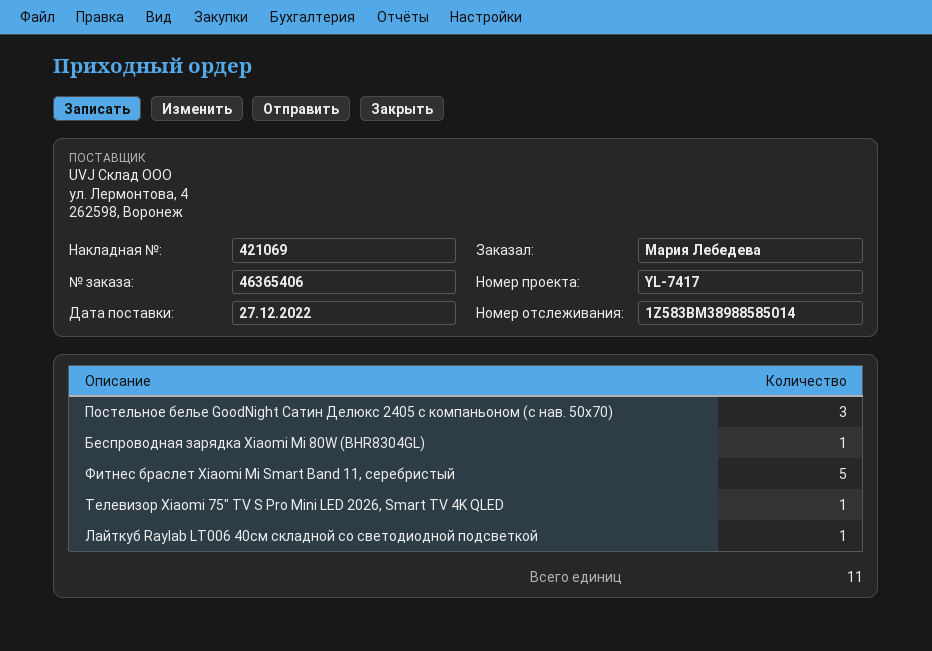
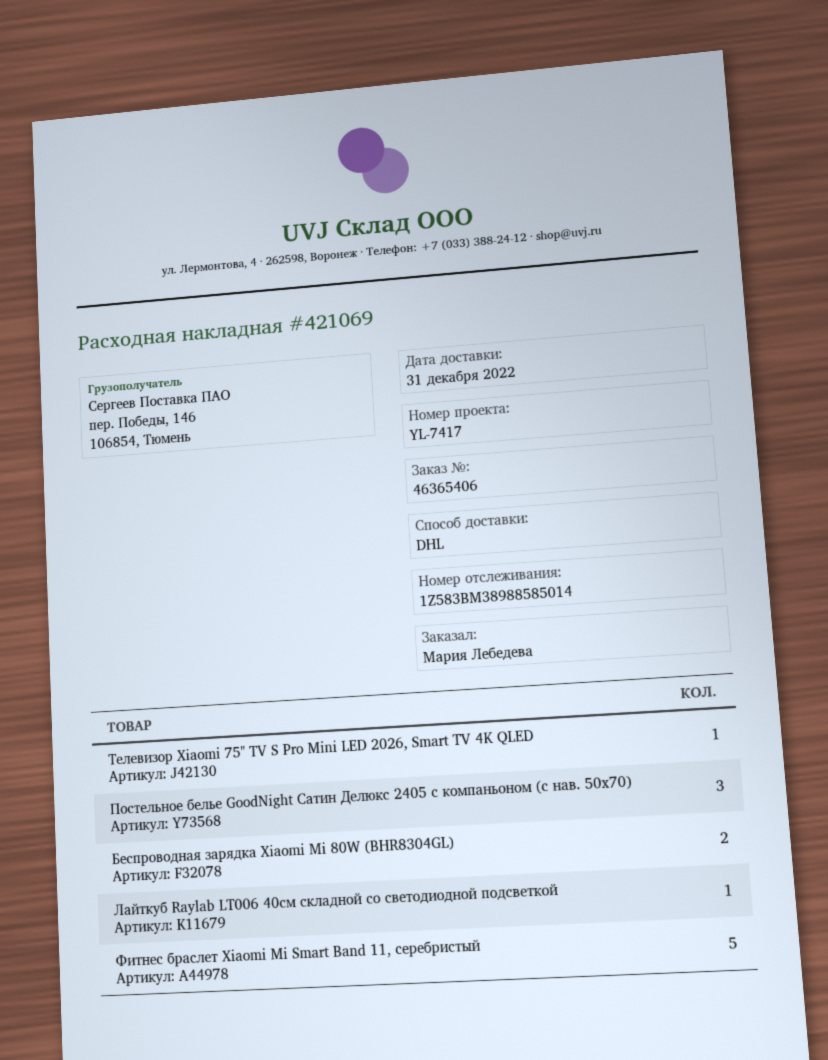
delivery date: 2022-12-27 -> 2022-12-31
Беспроводная зарядка Xiaomi Mi 80W (BHR8304GL): 1 -> 2

